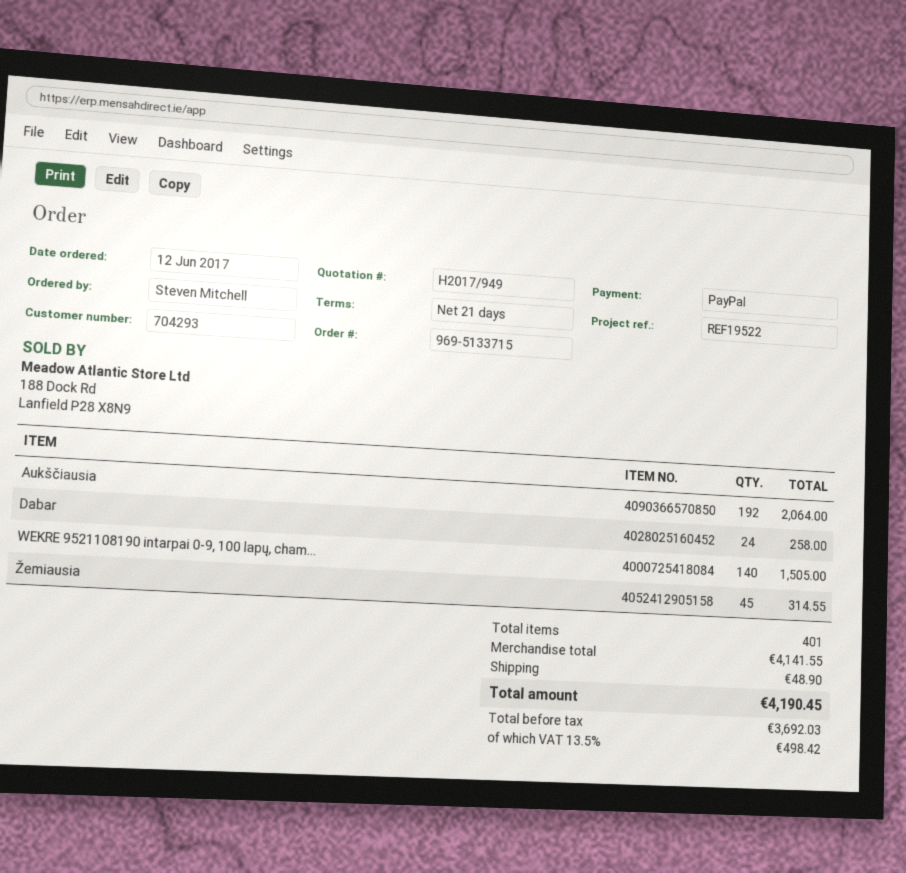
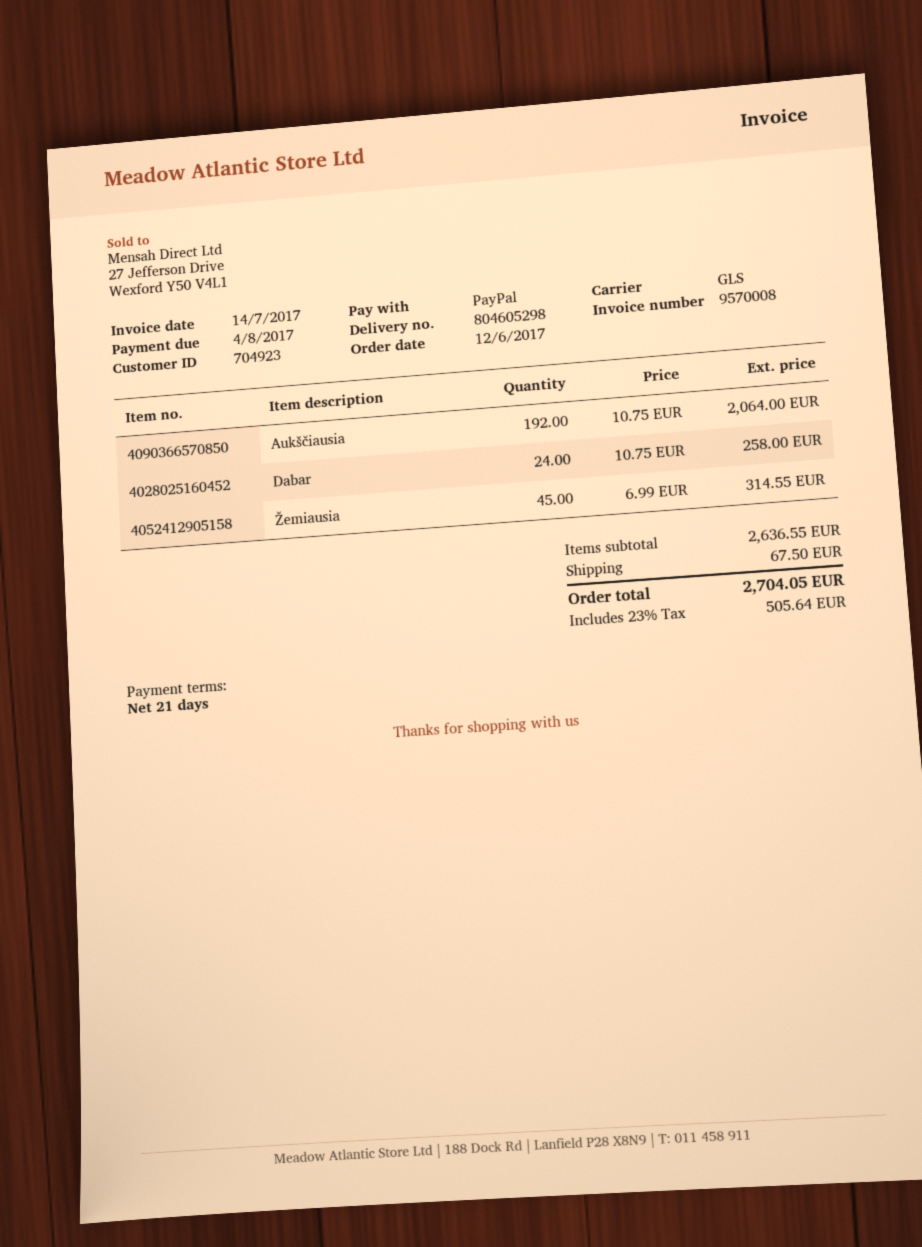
customer number: 704293 -> 704923
WEKRE 9521108190 intarpai 0-9, 100 lapų, cham...: 140 for 1505.00 -> none
subtotal: 4141.55 -> 2636.55
shipping: 48.90 -> 67.50
tax: 13.5% = 498.42 -> 23% = 505.64
total: 4190.45 -> 2704.05

